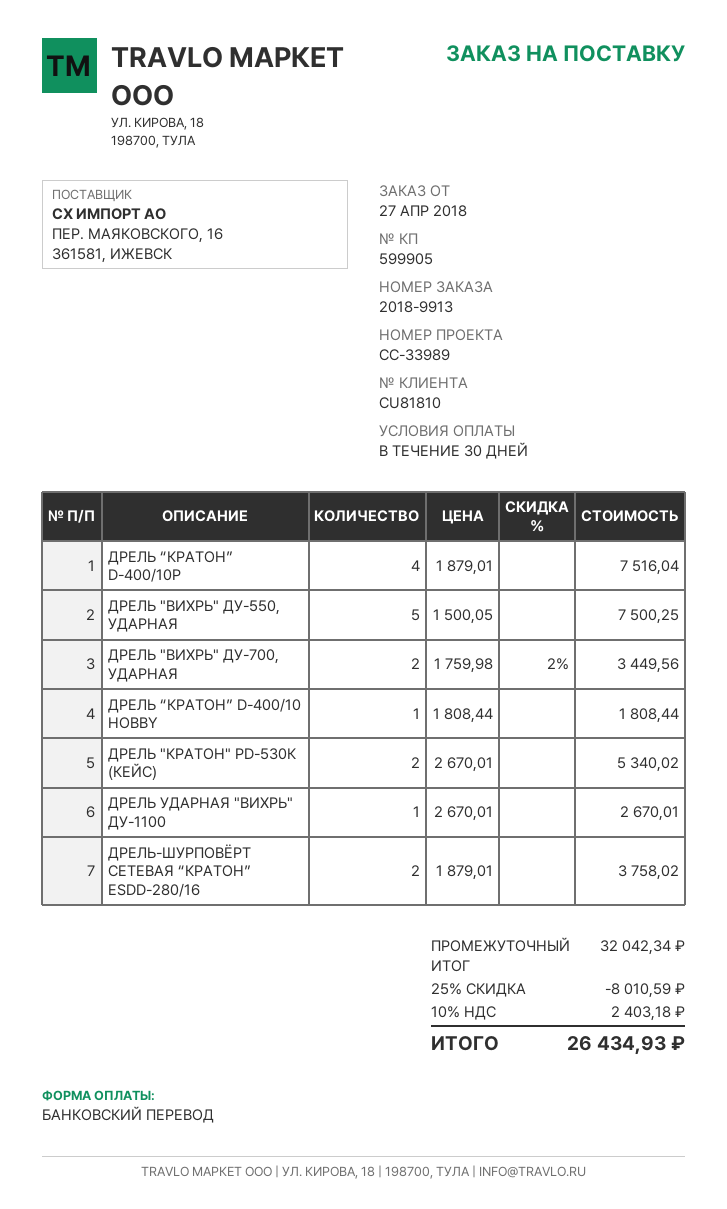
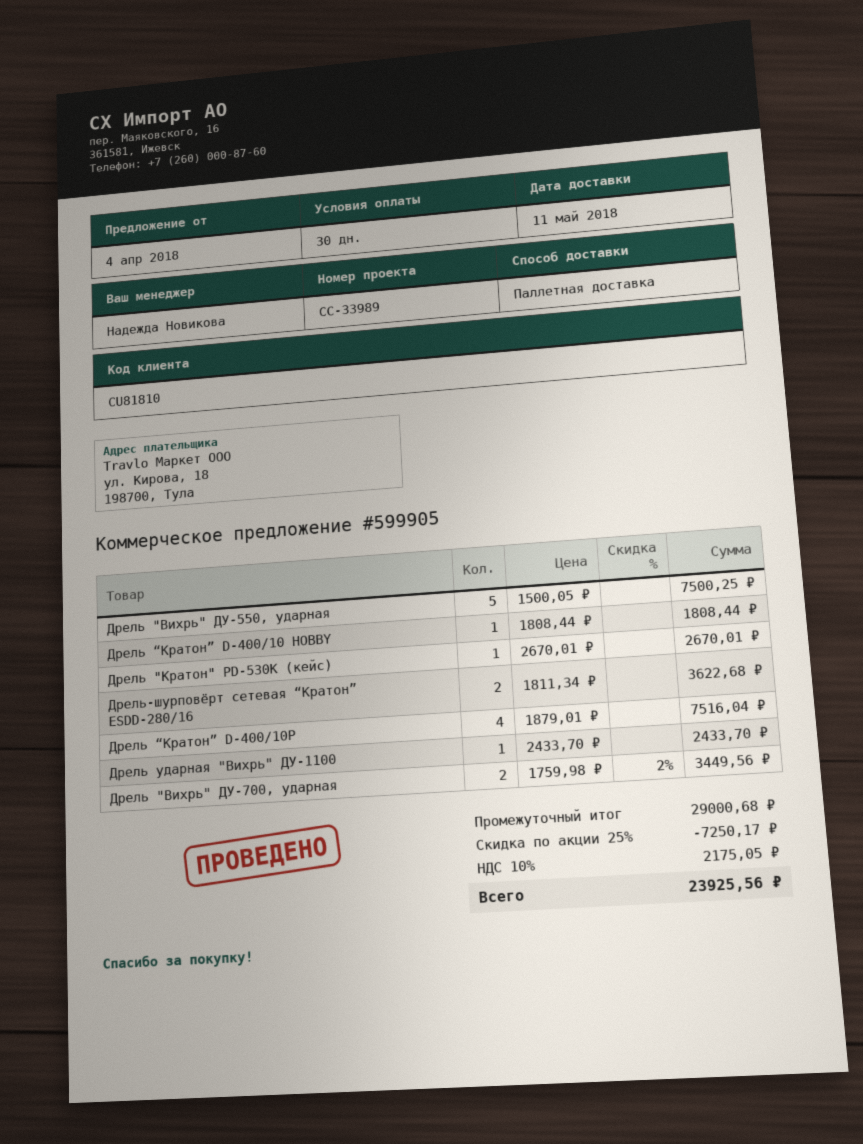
ДРЕЛЬ "КРАТОН" PD-530К (КЕЙС): 2 x 2670.01 = 5340.02 -> 1 x 2670.01 = 2670.01
ДРЕЛЬ УДАРНАЯ "ВИХРЬ" ДУ-1100: 1 x 2670.01 = 2670.01 -> 1 x 2433.70 = 2433.70
ДРЕЛЬ-ШУРПОВЁРТ СЕТЕВАЯ “КРАТОН” ESDD-280/16: 2 x 1879.01 = 3758.02 -> 2 x 1811.34 = 3622.68
subtotal: 32042.34 -> 29000.68
discount: 25% = 8010.59 -> 25% = 7250.17
tax: 10% = 2403.18 -> 10% = 2175.05
total: 26434.93 -> 23925.56

